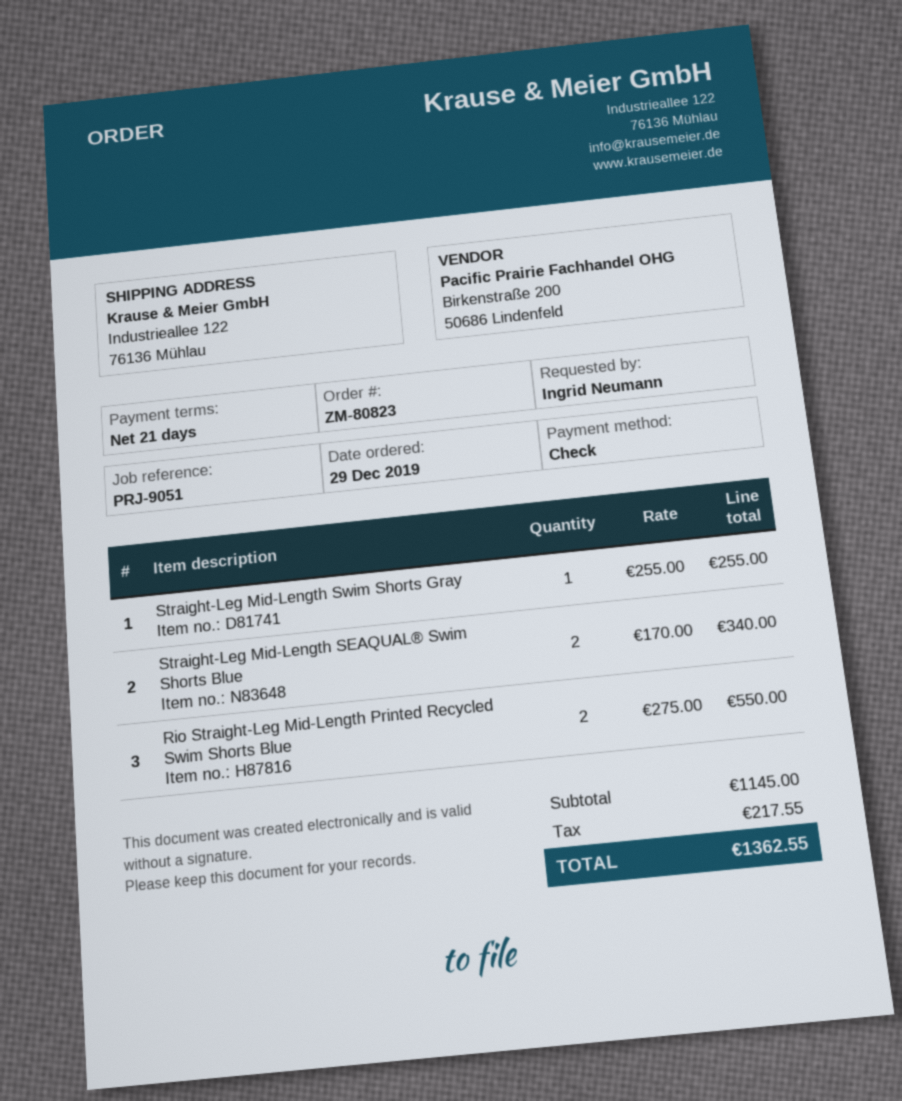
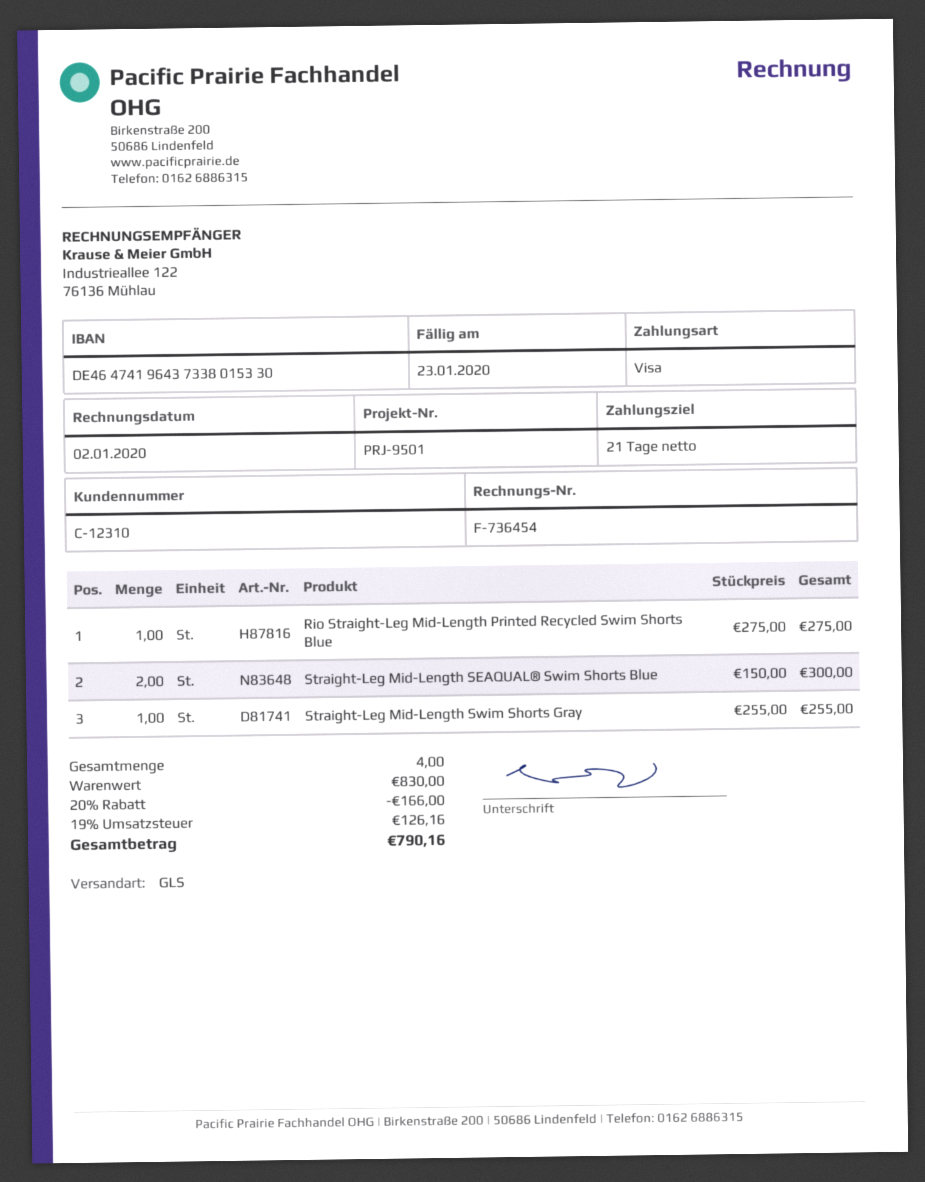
reference: PRJ-9051 -> PRJ-9501
payment method: cheque -> Visa
Straight-Leg Mid-Length SEAQUAL® Swim Shorts Blue: 2 x 170.00 = 340.00 -> 2 x 150.00 = 300.00
Rio Straight-Leg Mid-Length Printed Recycled Swim Shorts Blue: 2 x 275.00 = 550.00 -> 1 x 275.00 = 275.00
subtotal: 1145.00 -> 830.00
discount: none -> 20% = 166.00
tax: 217.55 -> 126.16
total: 1362.55 -> 790.16

